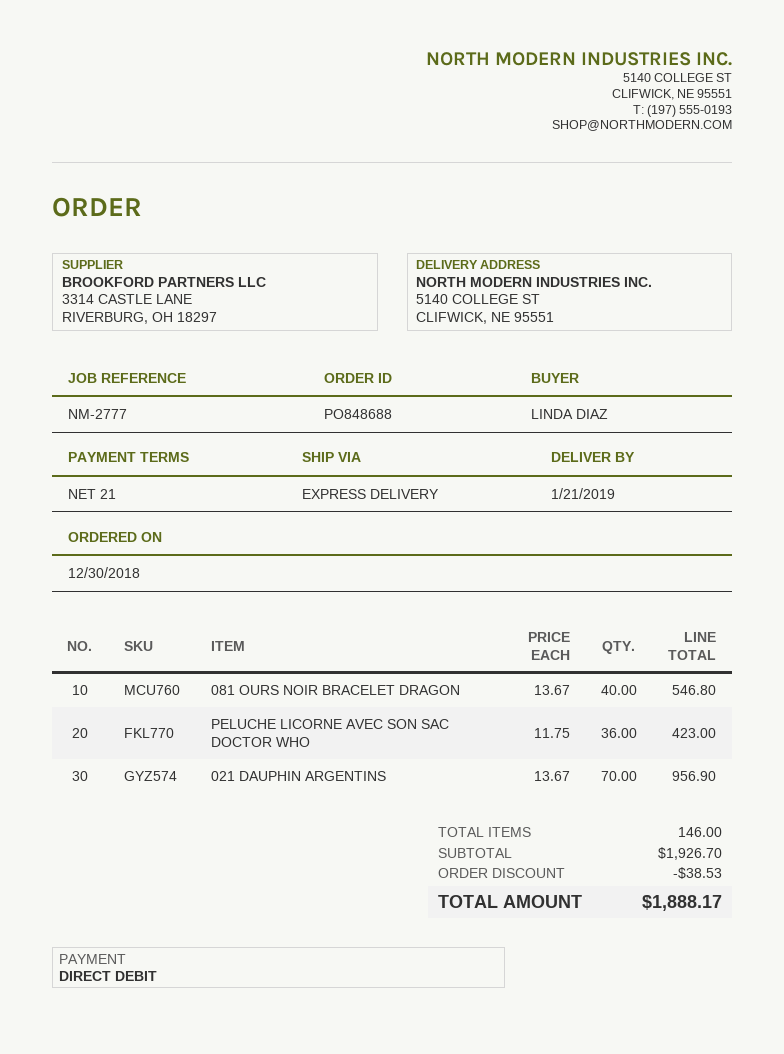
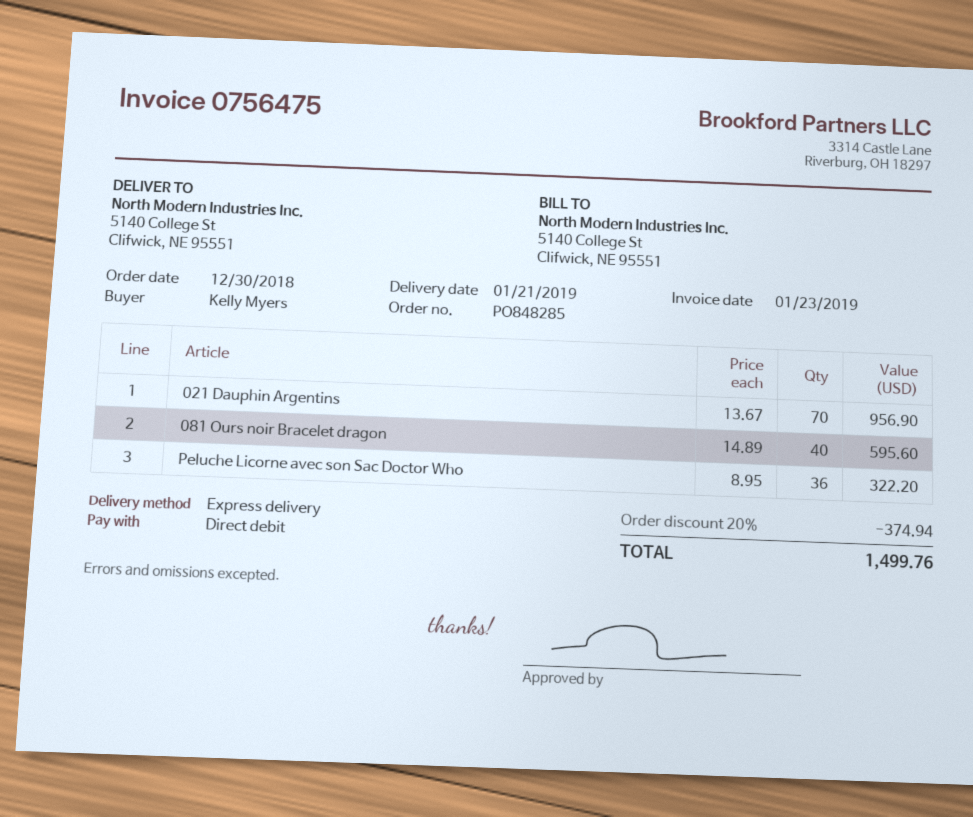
order number: PO848688 -> PO848285
ordered by: LINDA DIAZ -> Kelly Myers
081 OURS NOIR BRACELET DRAGON: 40 x 13.67 = 546.80 -> 40 x 14.89 = 595.60
PELUCHE LICORNE AVEC SON SAC DOCTOR WHO: 36 x 11.75 = 423.00 -> 36 x 8.95 = 322.20
discount: 38.53 -> 374.94
total: 1888.17 -> 1499.76

